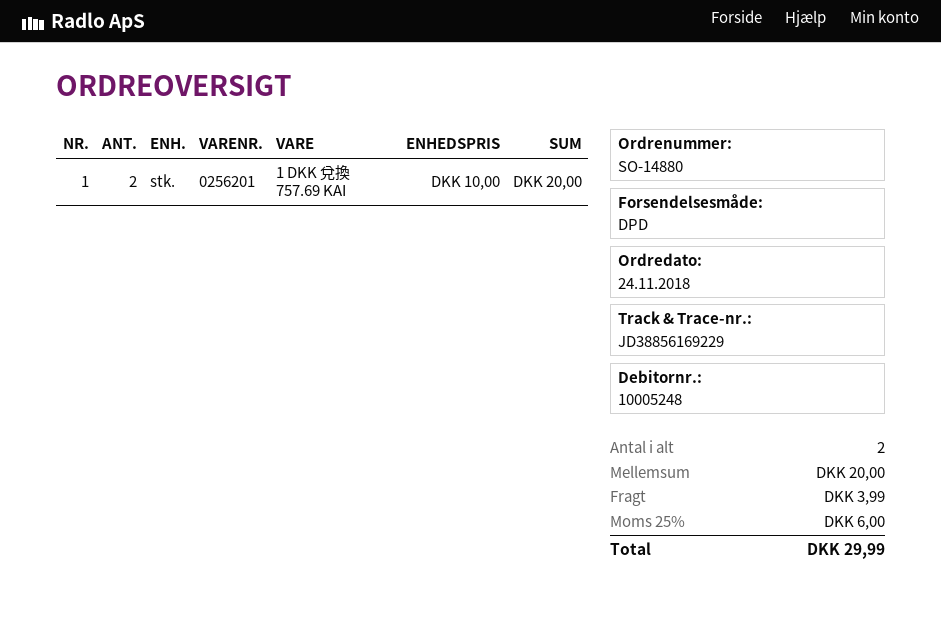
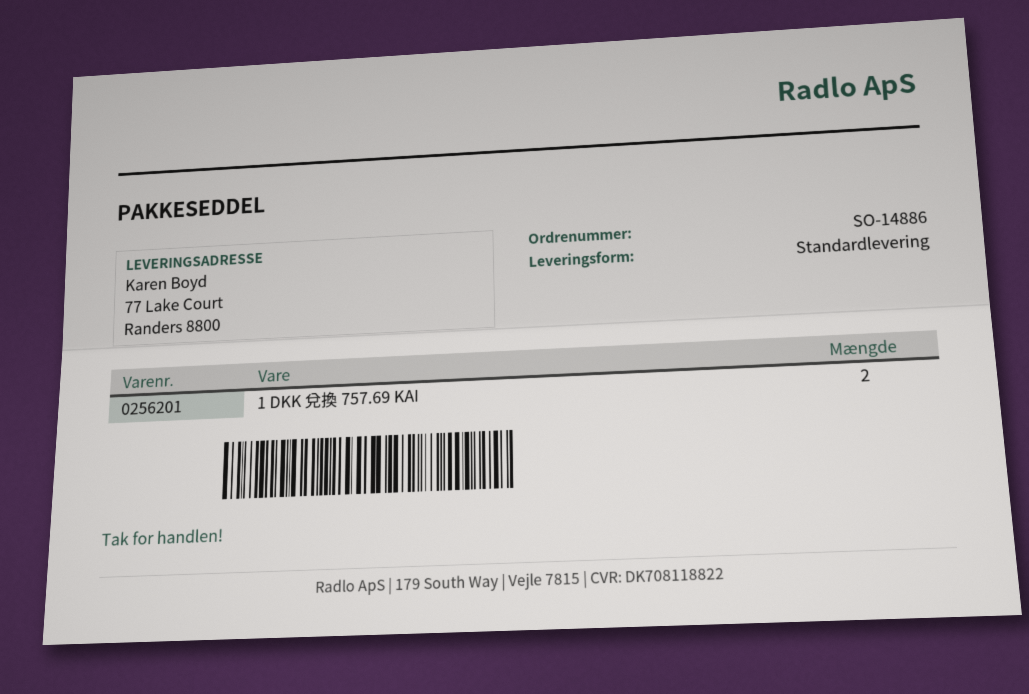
order number: SO-14880 -> SO-14886
shipping method: DPD -> standard

